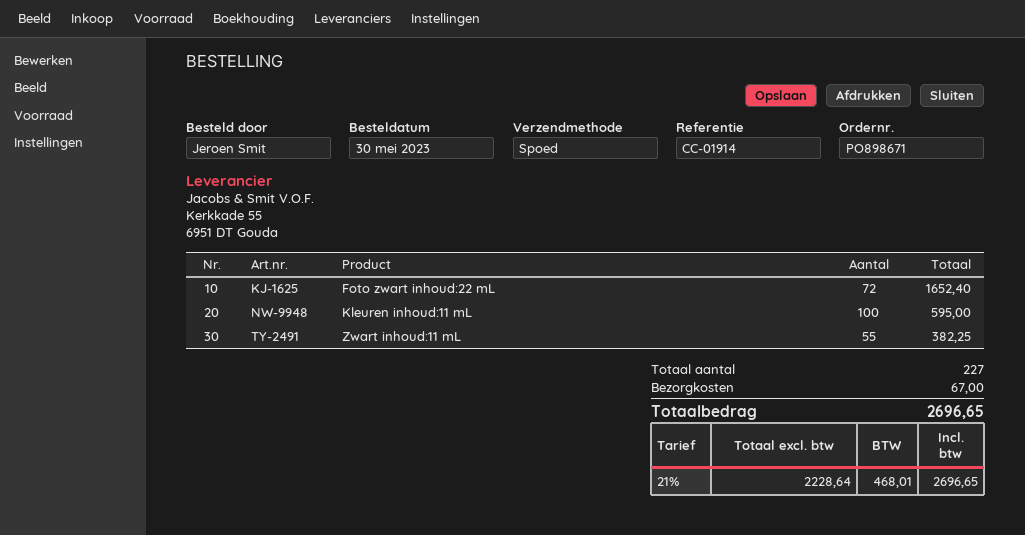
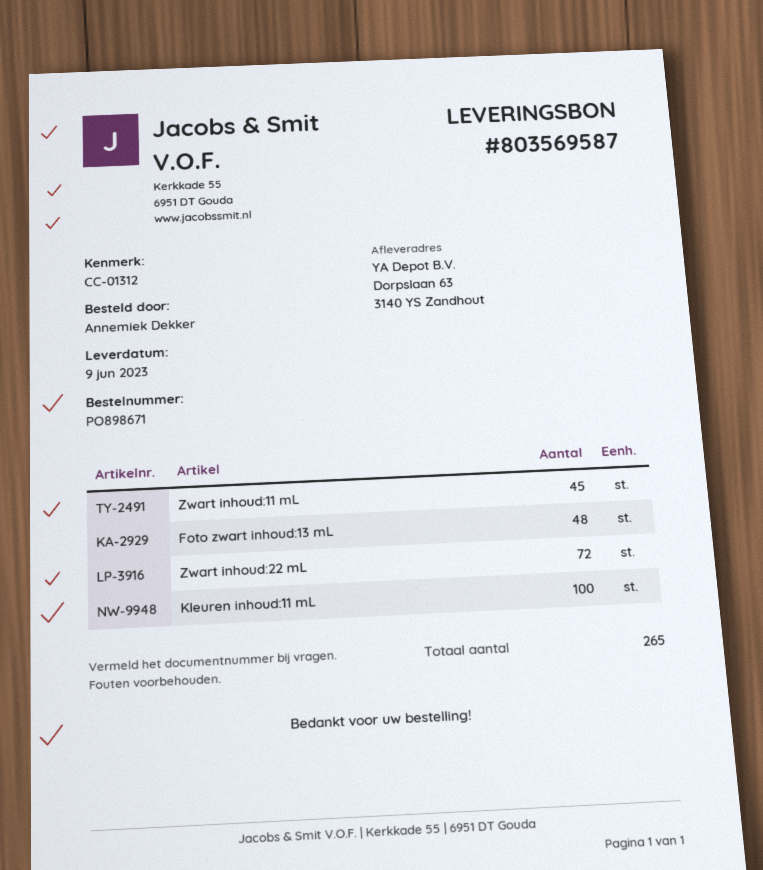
reference: CC-01914 -> CC-01312
ordered by: Jeroen Smit -> Annemiek Dekker
Foto zwart inhoud:22 mL: 72 -> none
Zwart inhoud:11 mL: 55 -> 45
Foto zwart inhoud:13 mL: none -> 48
Zwart inhoud:22 mL: none -> 72
total quantity: 227 -> 265

